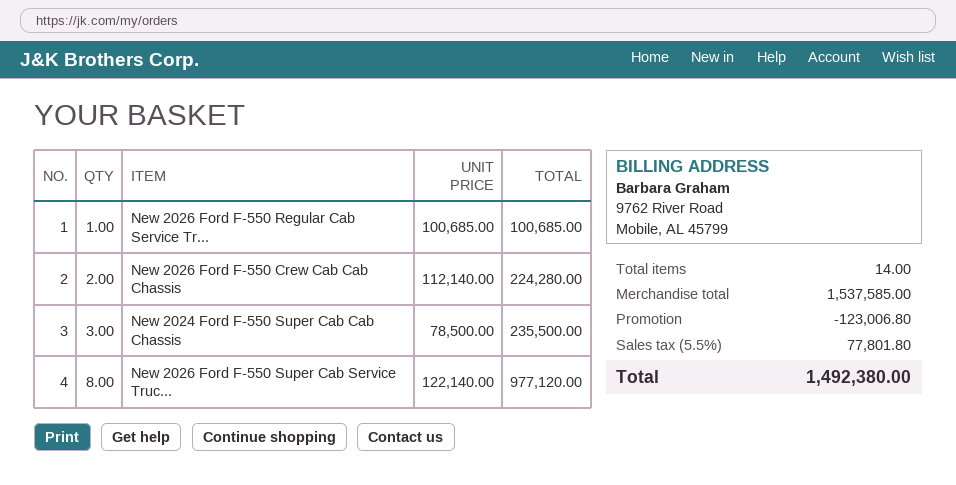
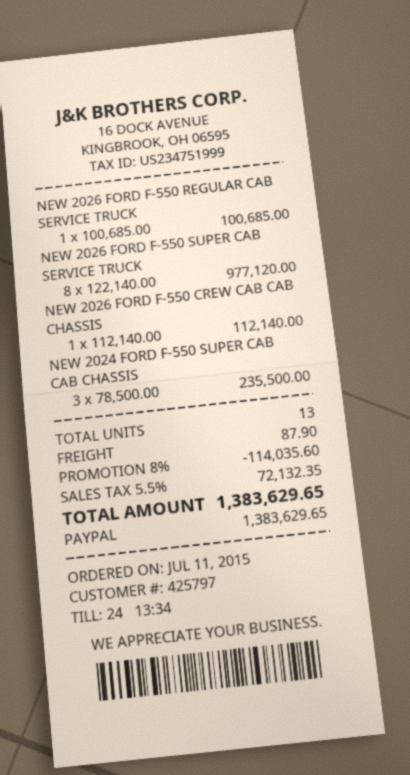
New 2026 Ford F-550 Crew Cab Cab Chassis: 2 x 112140.00 = 224280.00 -> 1 x 112140.00 = 112140.00
total quantity: 14 -> 13
discount: 123006.80 -> 114035.60
shipping: none -> 87.90
tax: 5.5% = 77801.80 -> 5.5% = 72132.35
total: 1492380.00 -> 1383629.65

